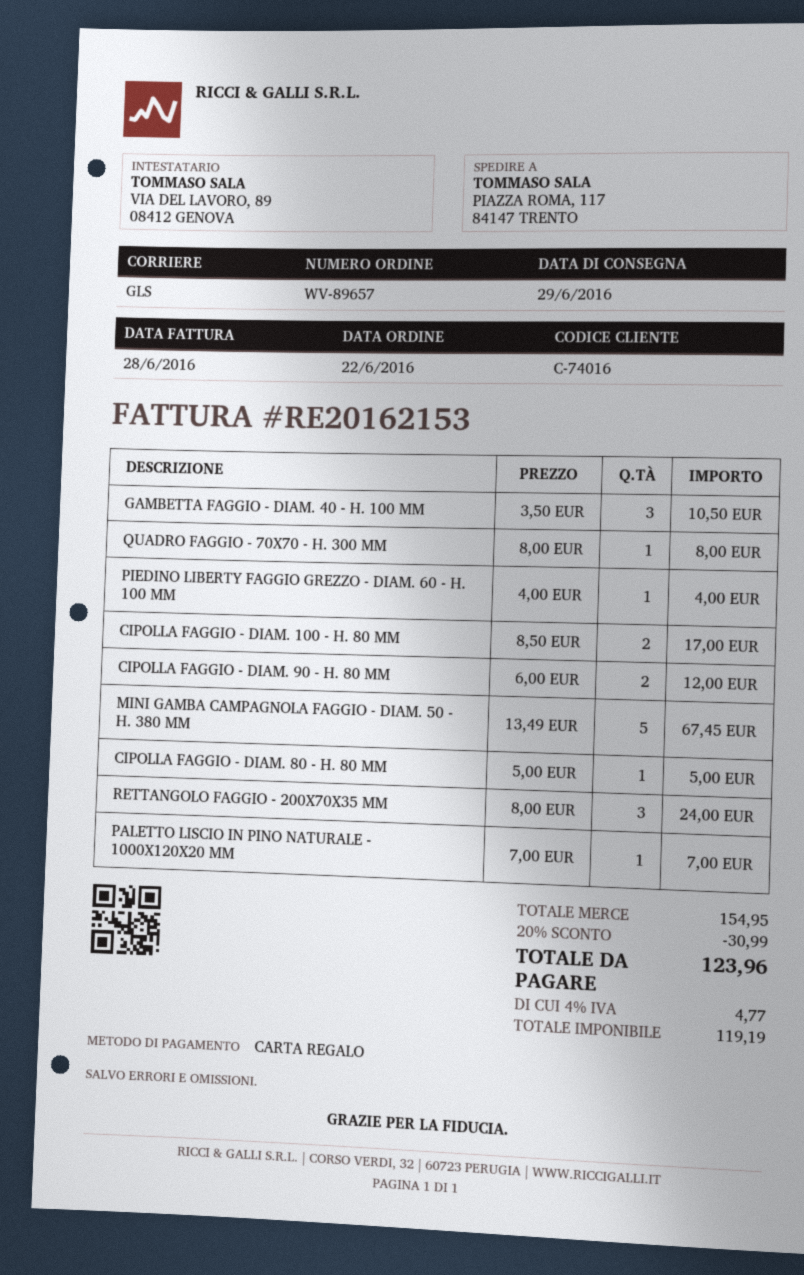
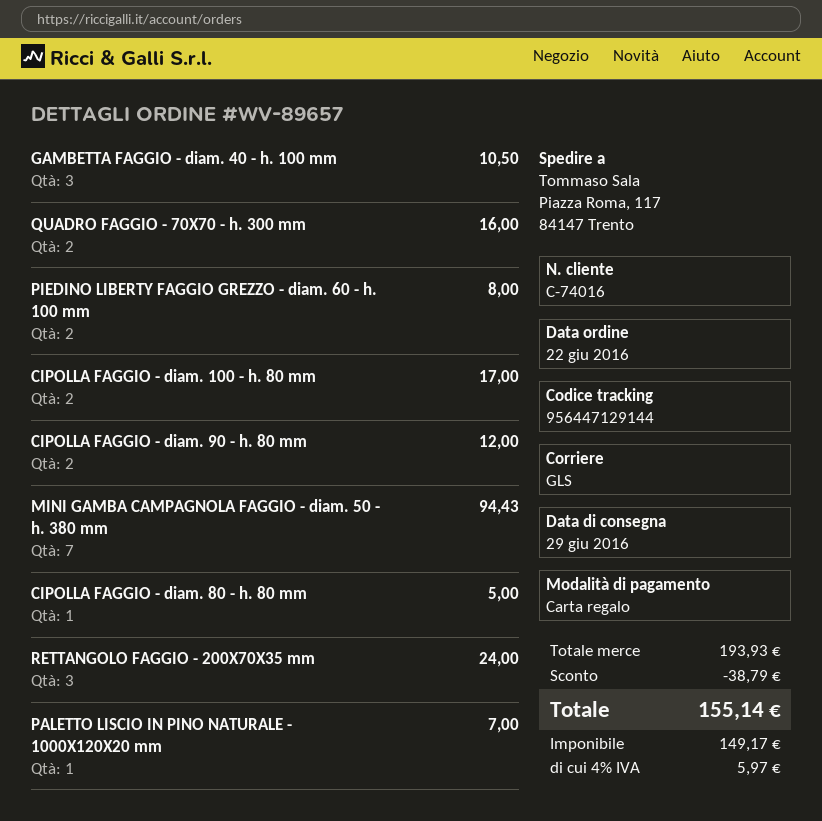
QUADRO FAGGIO - 70X70 - H. 300 MM: 1 for 8.00 -> 2 for 16.00
PIEDINO LIBERTY FAGGIO GREZZO - DIAM. 60 - H. 100 MM: 1 for 4.00 -> 2 for 8.00
MINI GAMBA CAMPAGNOLA FAGGIO - DIAM. 50 - H. 380 MM: 5 for 67.45 -> 7 for 94.43
subtotal: 154.95 -> 193.93
discount: 30.99 -> 38.79
net: 119.19 -> 149.17
tax: 4% = 4.77 -> 4% = 5.97
total: 123.96 -> 155.14

